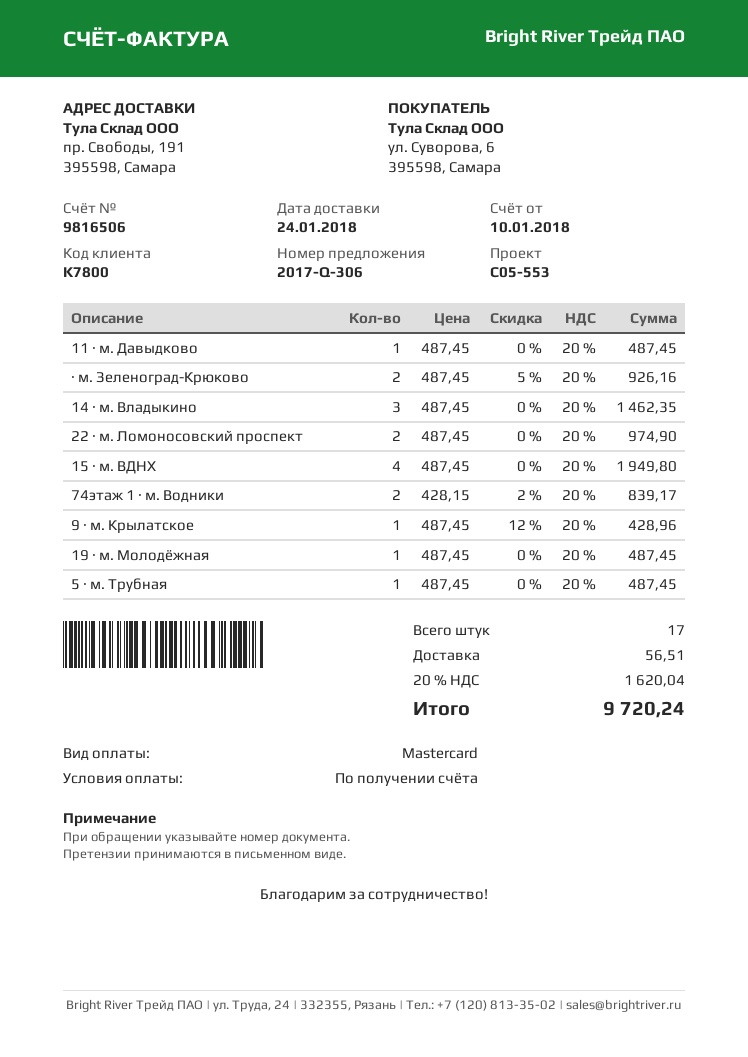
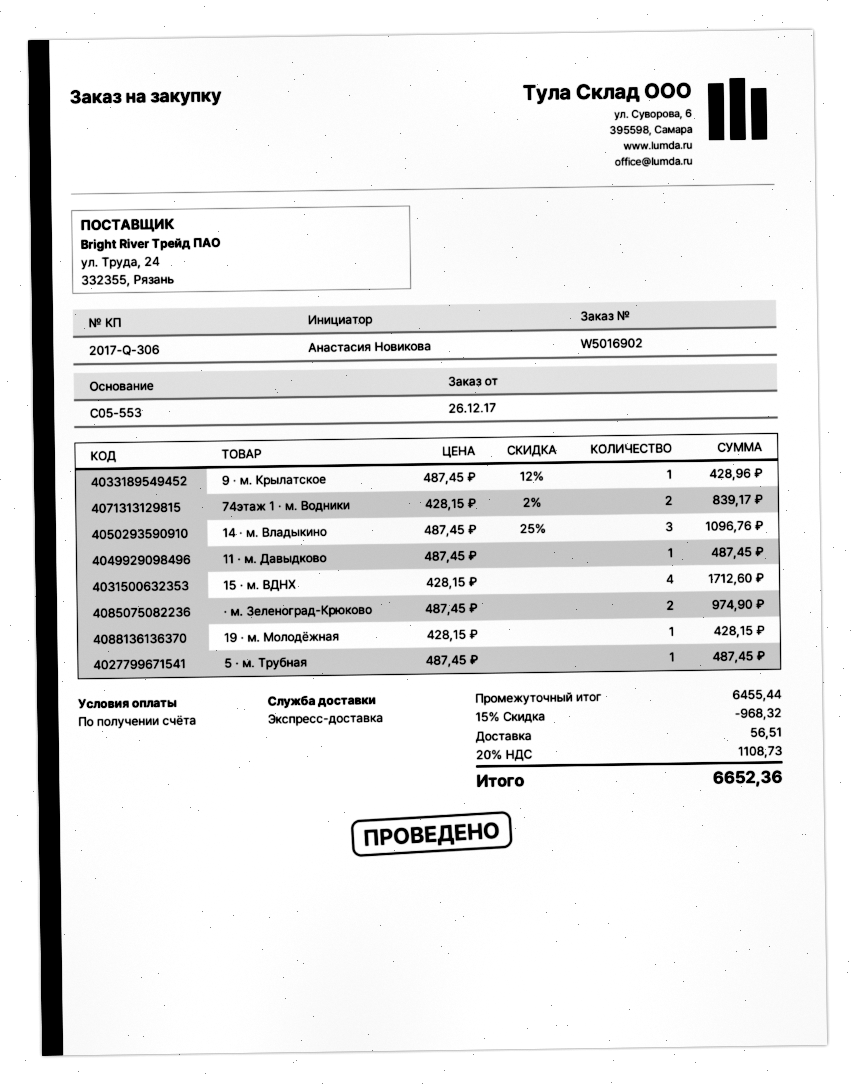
· м. Зеленоград-Крюково: 2 x 487.45 - 5% = 926.16 -> 2 x 487.45 = 974.90
14 · м. Владыкино: 3 x 487.45 = 1462.35 -> 3 x 487.45 - 25% = 1096.76
22 · м. Ломоносовский проспект: 2 x 487.45 = 974.90 -> none
15 · м. ВДНХ: 4 x 487.45 = 1949.80 -> 4 x 428.15 = 1712.60
19 · м. Молодёжная: 1 x 487.45 = 487.45 -> 1 x 428.15 = 428.15
discount: none -> 15% = 968.32
tax: 20% = 1620.04 -> 20% = 1108.73
total: 9720.24 -> 6652.36

